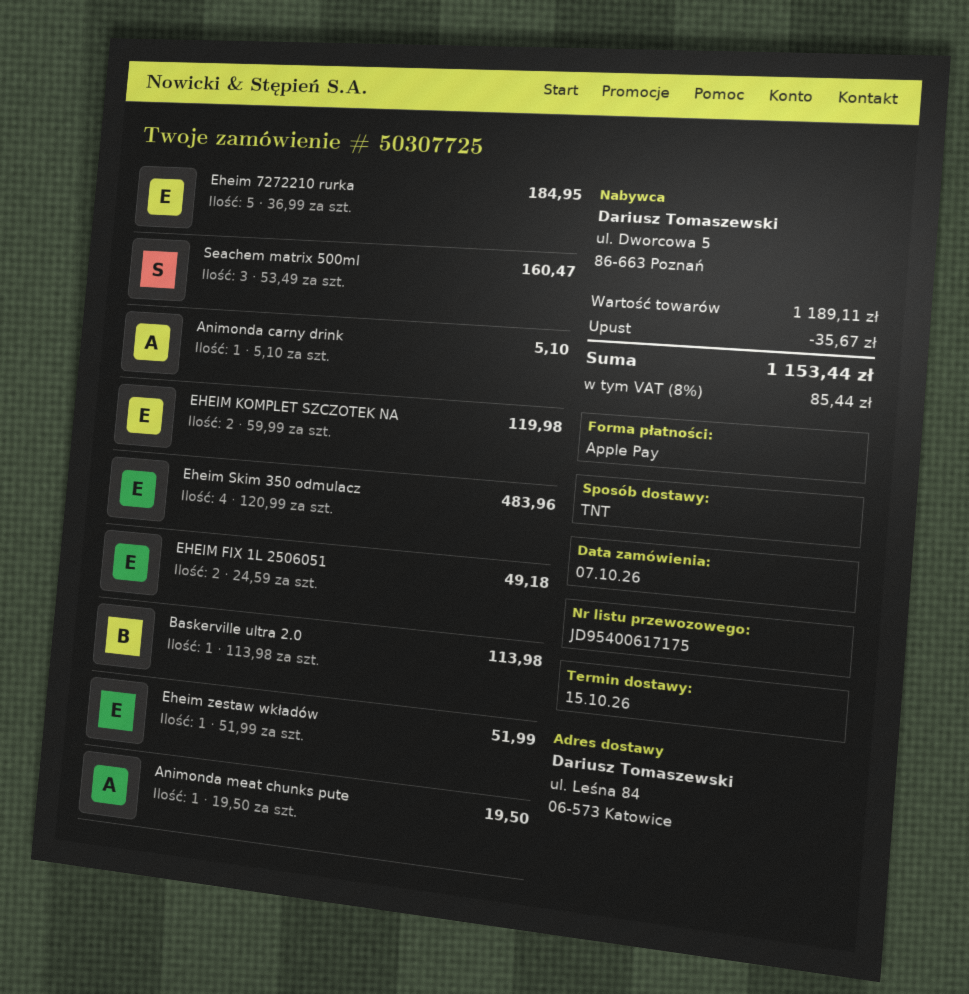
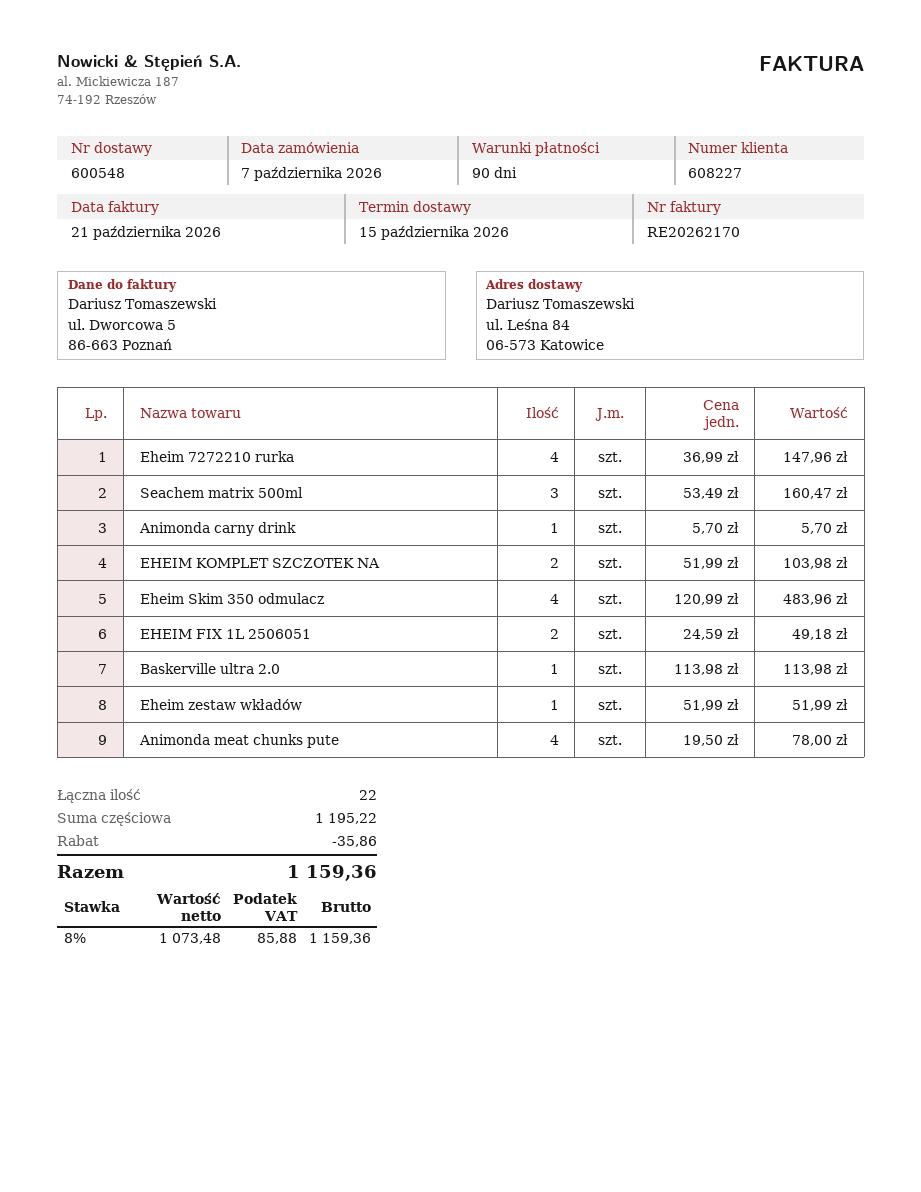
Eheim 7272210 rurka: 5 x 36.99 = 184.95 -> 4 x 36.99 = 147.96
Animonda carny drink: 1 x 5.10 = 5.10 -> 1 x 5.70 = 5.70
EHEIM KOMPLET SZCZOTEK NA: 2 x 59.99 = 119.98 -> 2 x 51.99 = 103.98
Animonda meat chunks pute: 1 x 19.50 = 19.50 -> 4 x 19.50 = 78.00
subtotal: 1189.11 -> 1195.22
discount: 35.67 -> 35.86
tax: 8% = 85.44 -> 8% = 85.88
total: 1153.44 -> 1159.36

